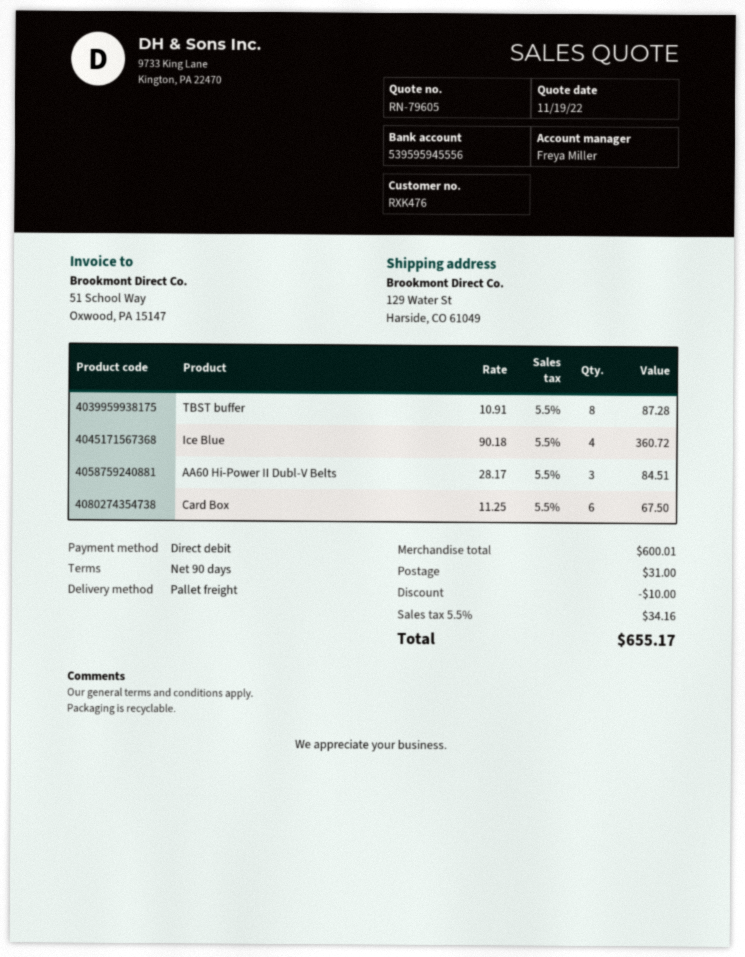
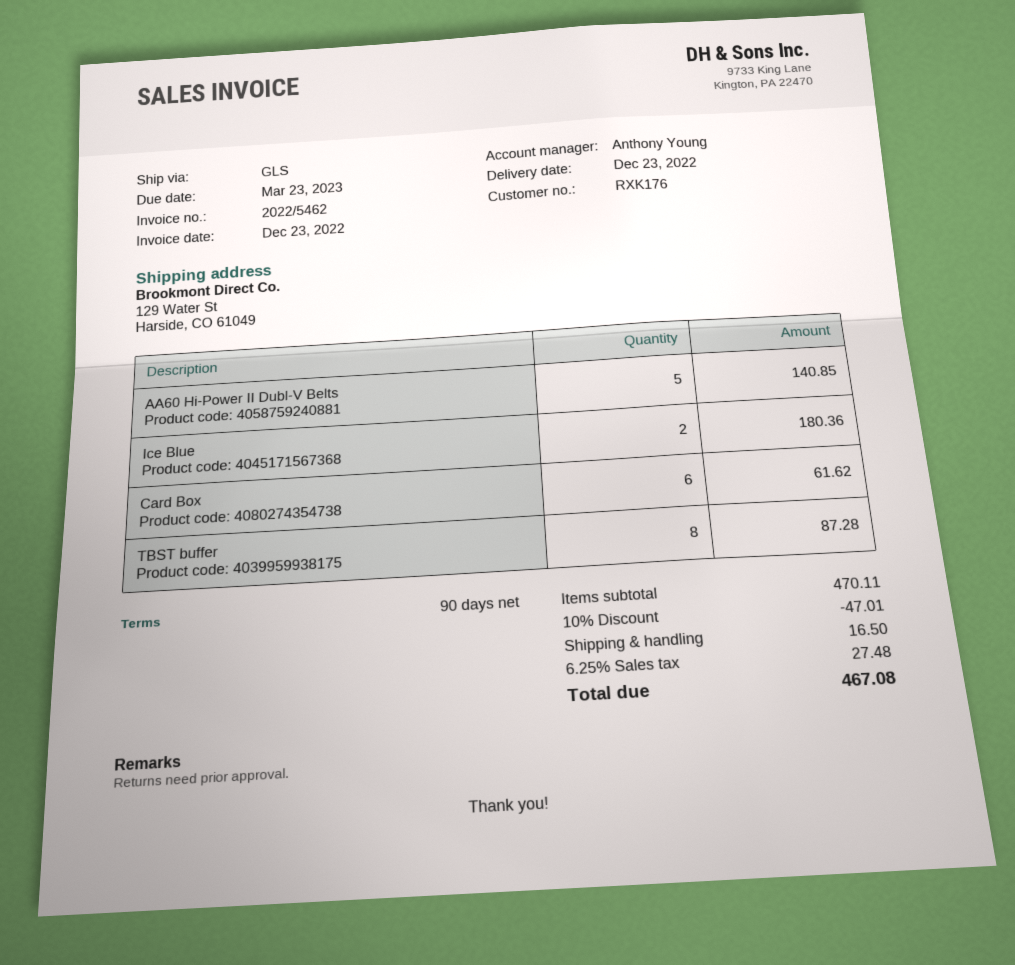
customer number: RXK476 -> RXK176
sales rep: Freya Miller -> Anthony Young
shipping method: pallet freight -> GLS
Ice Blue: 4 for 360.72 -> 2 for 180.36
AA60 Hi-Power II Dubl-V Belts: 3 for 84.51 -> 5 for 140.85
Card Box: 6 for 67.50 -> 6 for 61.62
subtotal: 600.01 -> 470.11
discount: 10.00 -> 47.01
shipping: 31.00 -> 16.50
tax: 5.5% = 34.16 -> 6.25% = 27.48
total: 655.17 -> 467.08

